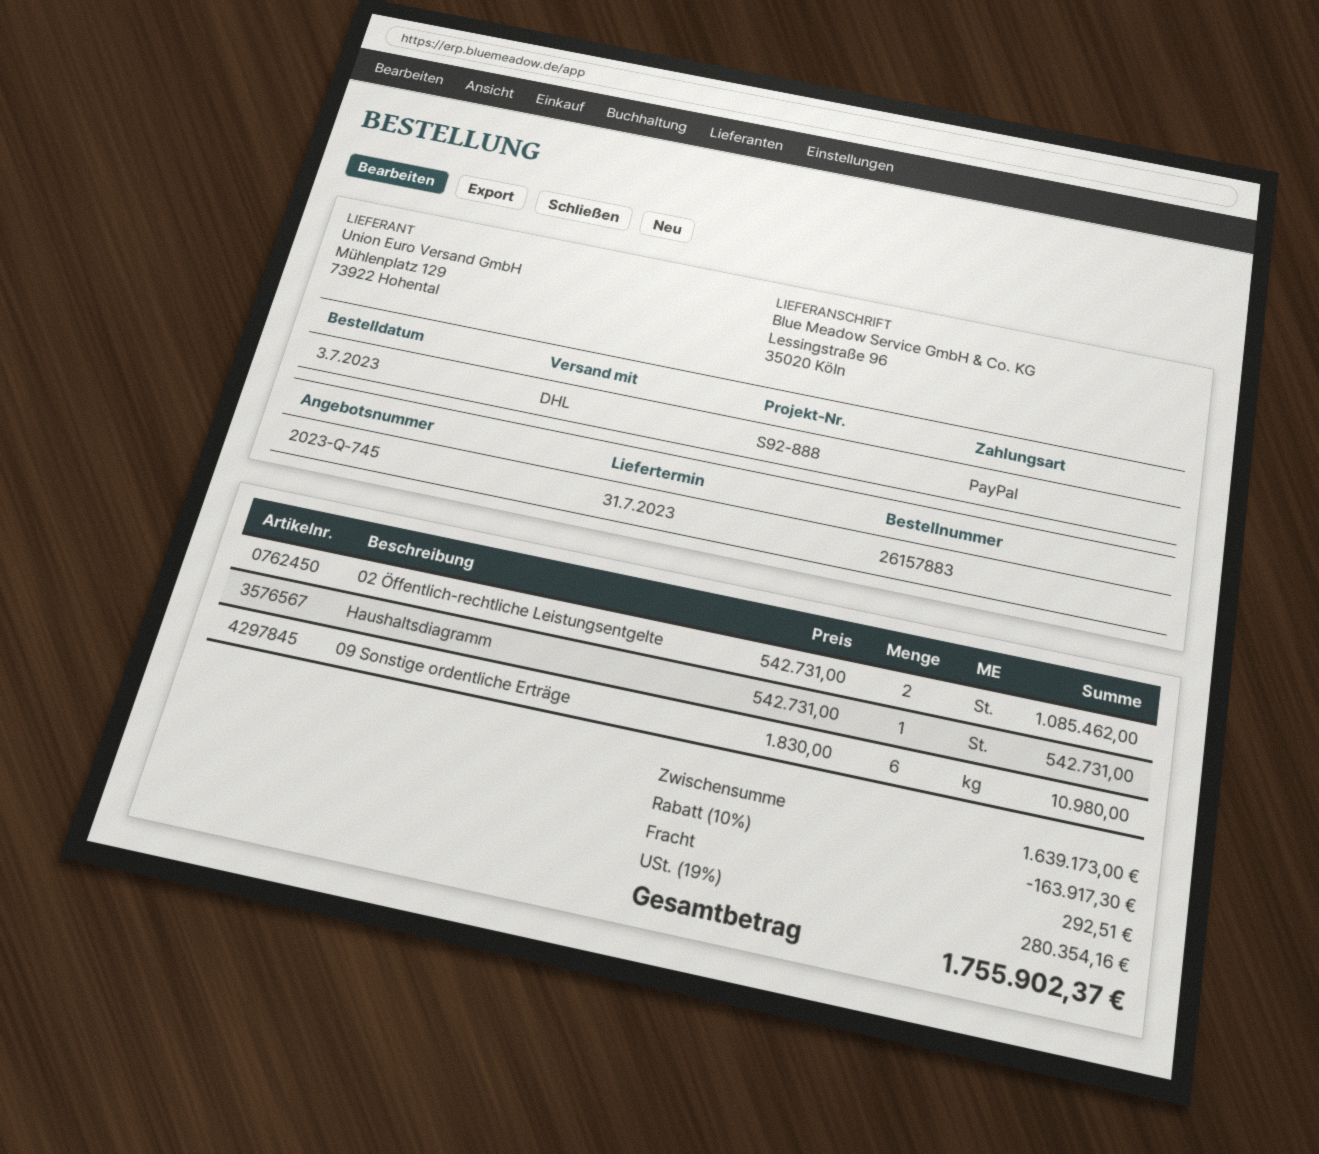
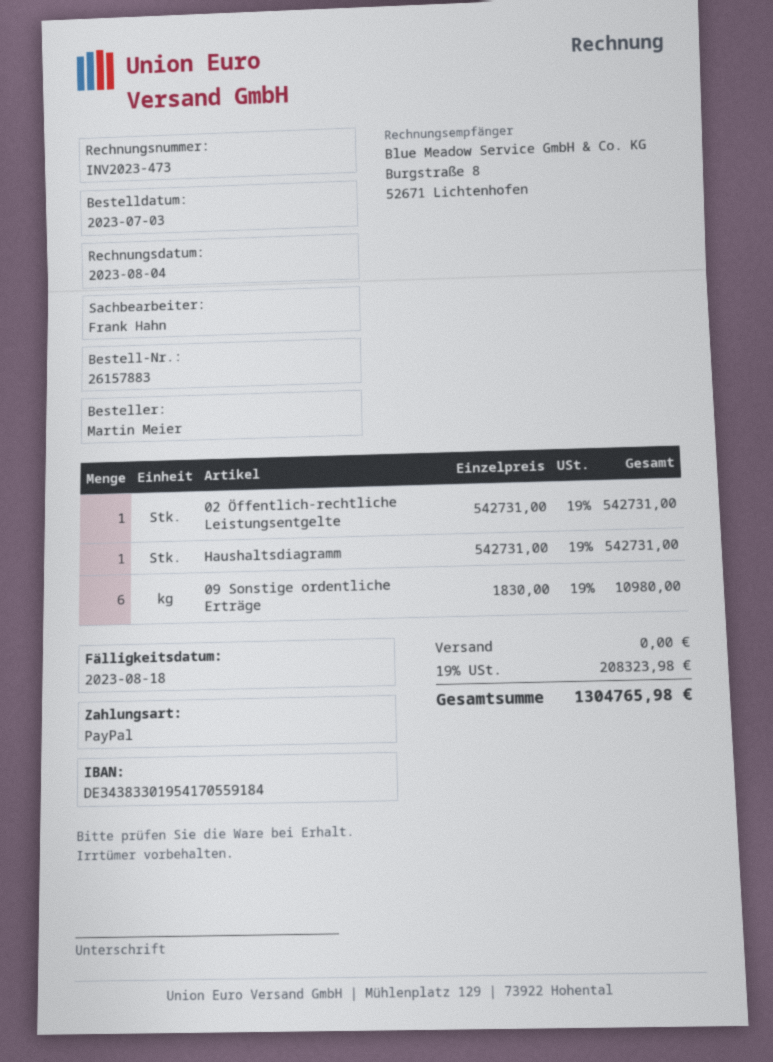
02 Öffentlich-rechtliche Leistungsentgelte: 2 x 542731.00 = 1085462.00 -> 1 x 542731.00 = 542731.00
discount: 10% = 163917.30 -> none
shipping: 292.51 -> 0.00
tax: 19% = 280354.16 -> 19% = 208323.98
total: 1755902.37 -> 1304765.98

